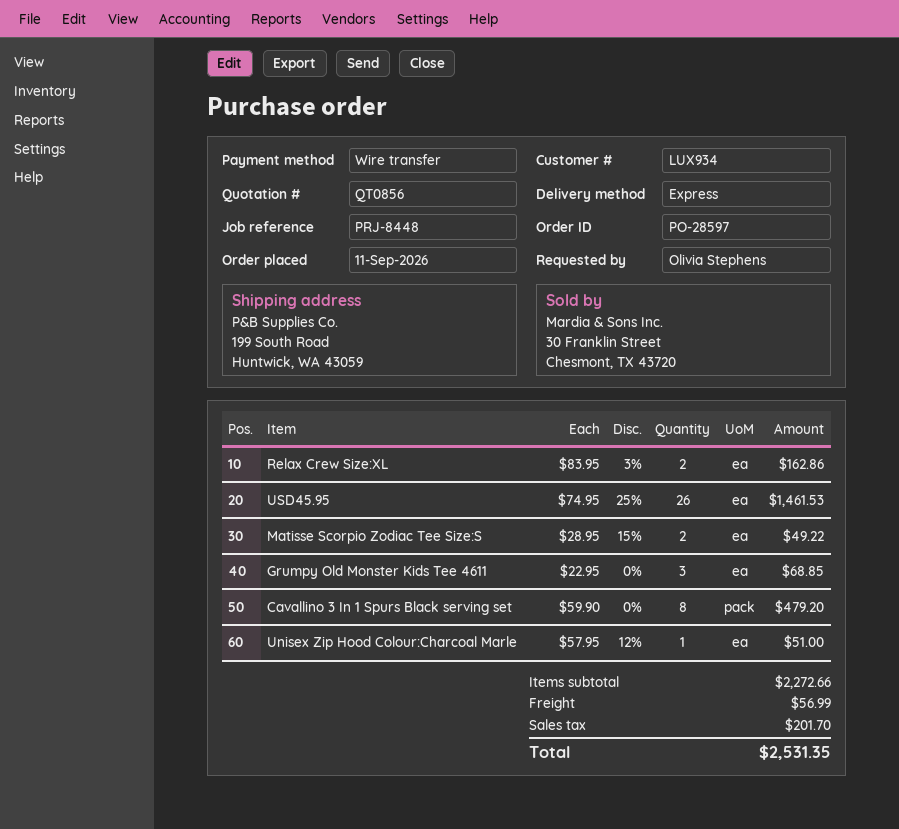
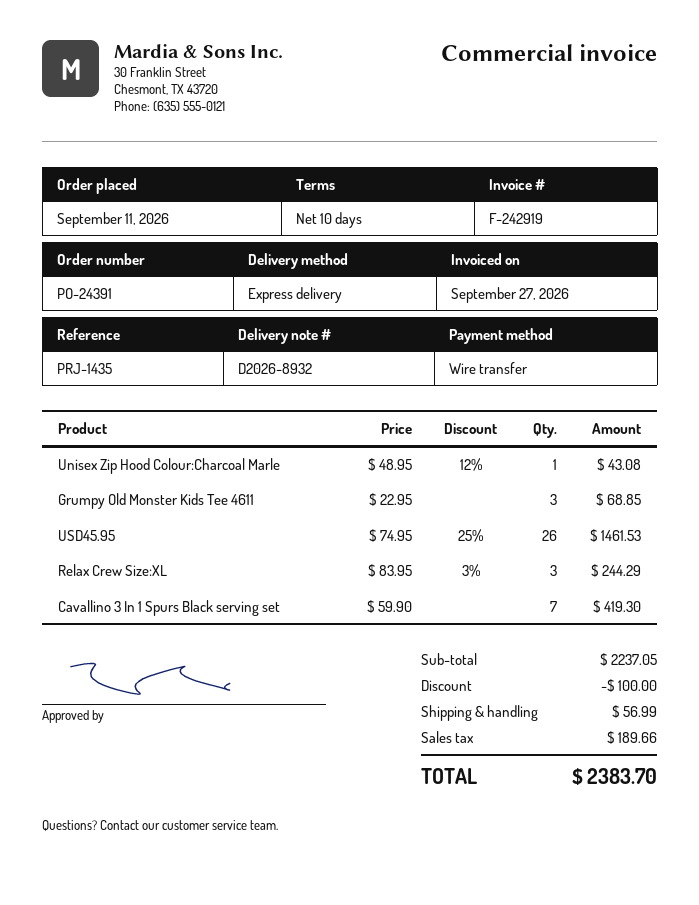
order number: PO-28597 -> PO-24391
reference: PRJ-8448 -> PRJ-1435
Relax Crew Size:XL: 2 x 83.95 - 3% = 162.86 -> 3 x 83.95 - 3% = 244.29
Matisse Scorpio Zodiac Tee Size:S: 2 x 28.95 - 15% = 49.22 -> none
Cavallino 3 In 1 Spurs Black serving set: 8 x 59.90 = 479.20 -> 7 x 59.90 = 419.30
Unisex Zip Hood Colour:Charcoal Marle: 1 x 57.95 - 12% = 51.00 -> 1 x 48.95 - 12% = 43.08
subtotal: 2272.66 -> 2237.05
discount: none -> 100.00
tax: 201.70 -> 189.66
total: 2531.35 -> 2383.70

